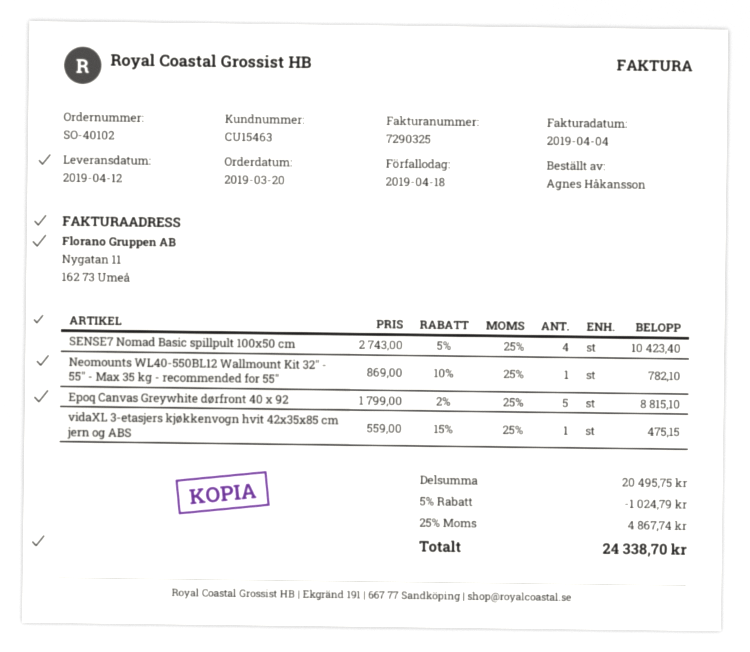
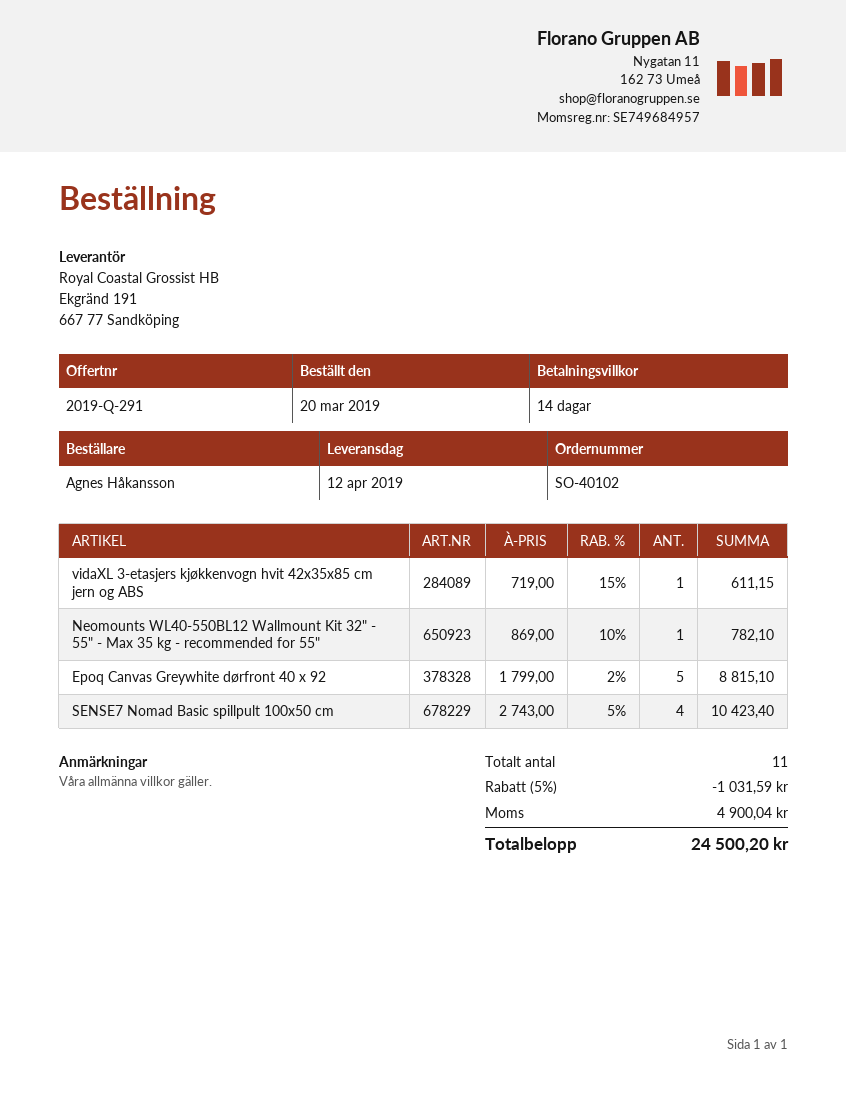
vidaXL 3-etasjers kjøkkenvogn hvit 42x35x85 cm jern og ABS: 1 x 559.00 - 15% = 475.15 -> 1 x 719.00 - 15% = 611.15
discount: 5% = 1024.79 -> 5% = 1031.59
tax: 4867.74 -> 4900.04
total: 24338.70 -> 24500.20

